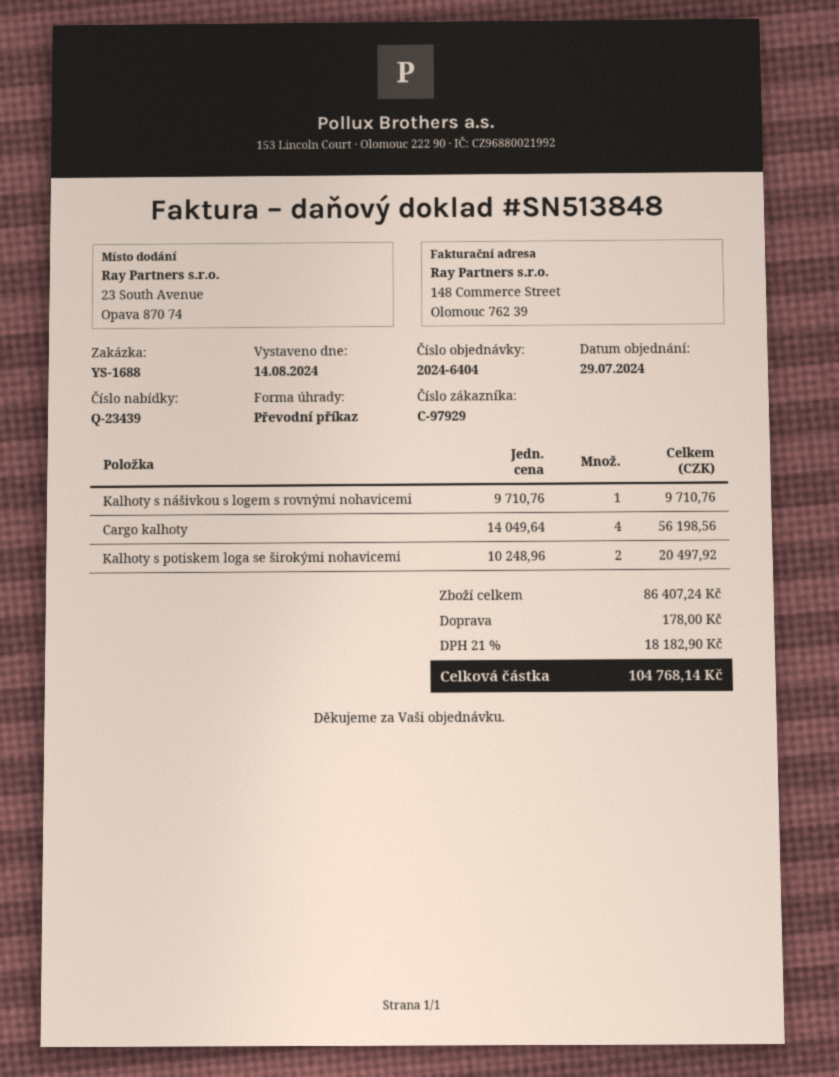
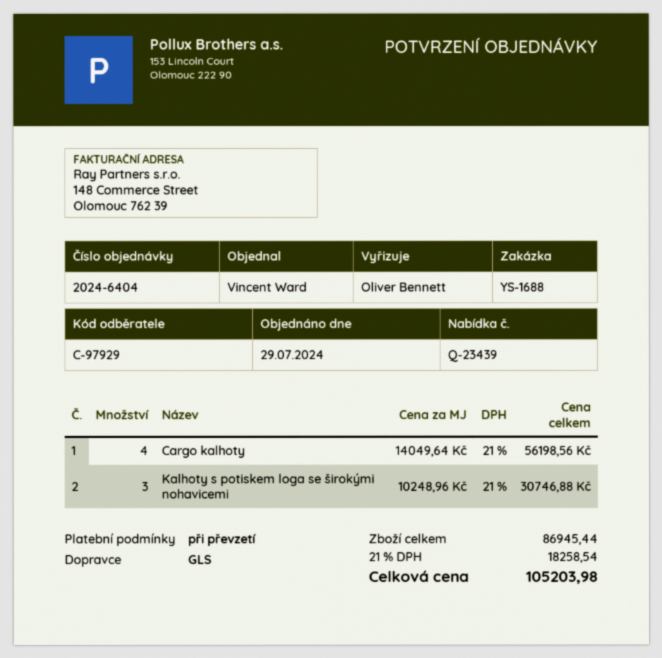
Kalhoty s nášivkou s logem s rovnými nohavicemi: 1 x 9710.76 = 9710.76 -> none
Kalhoty s potiskem loga se širokými nohavicemi: 2 x 10248.96 = 20497.92 -> 3 x 10248.96 = 30746.88
subtotal: 86407.24 -> 86945.44
shipping: 178.00 -> none
tax: 21% = 18182.90 -> 21% = 18258.54
total: 104768.14 -> 105203.98

